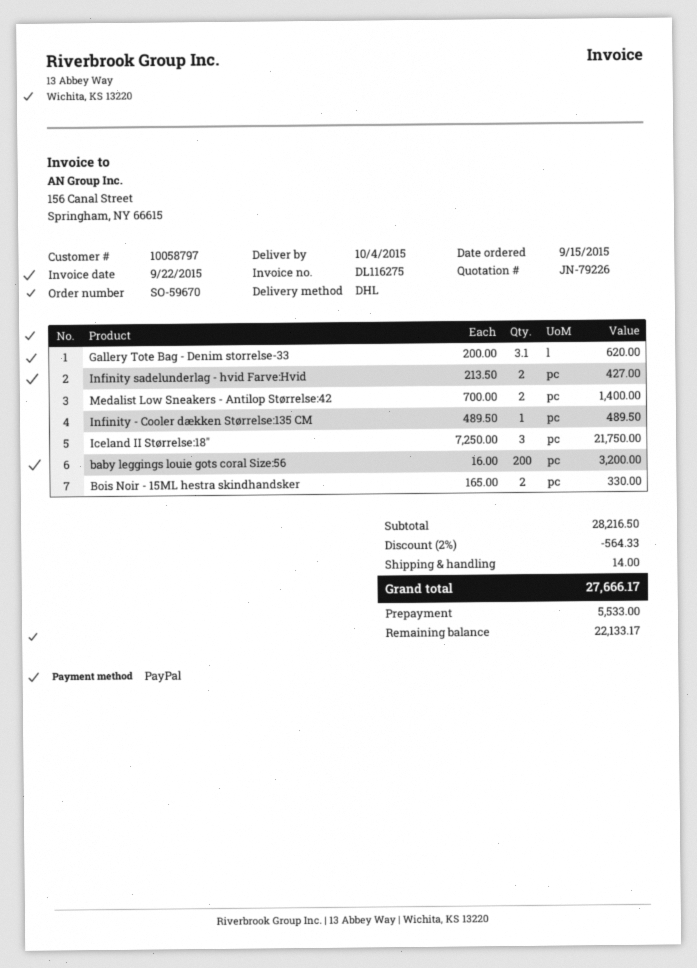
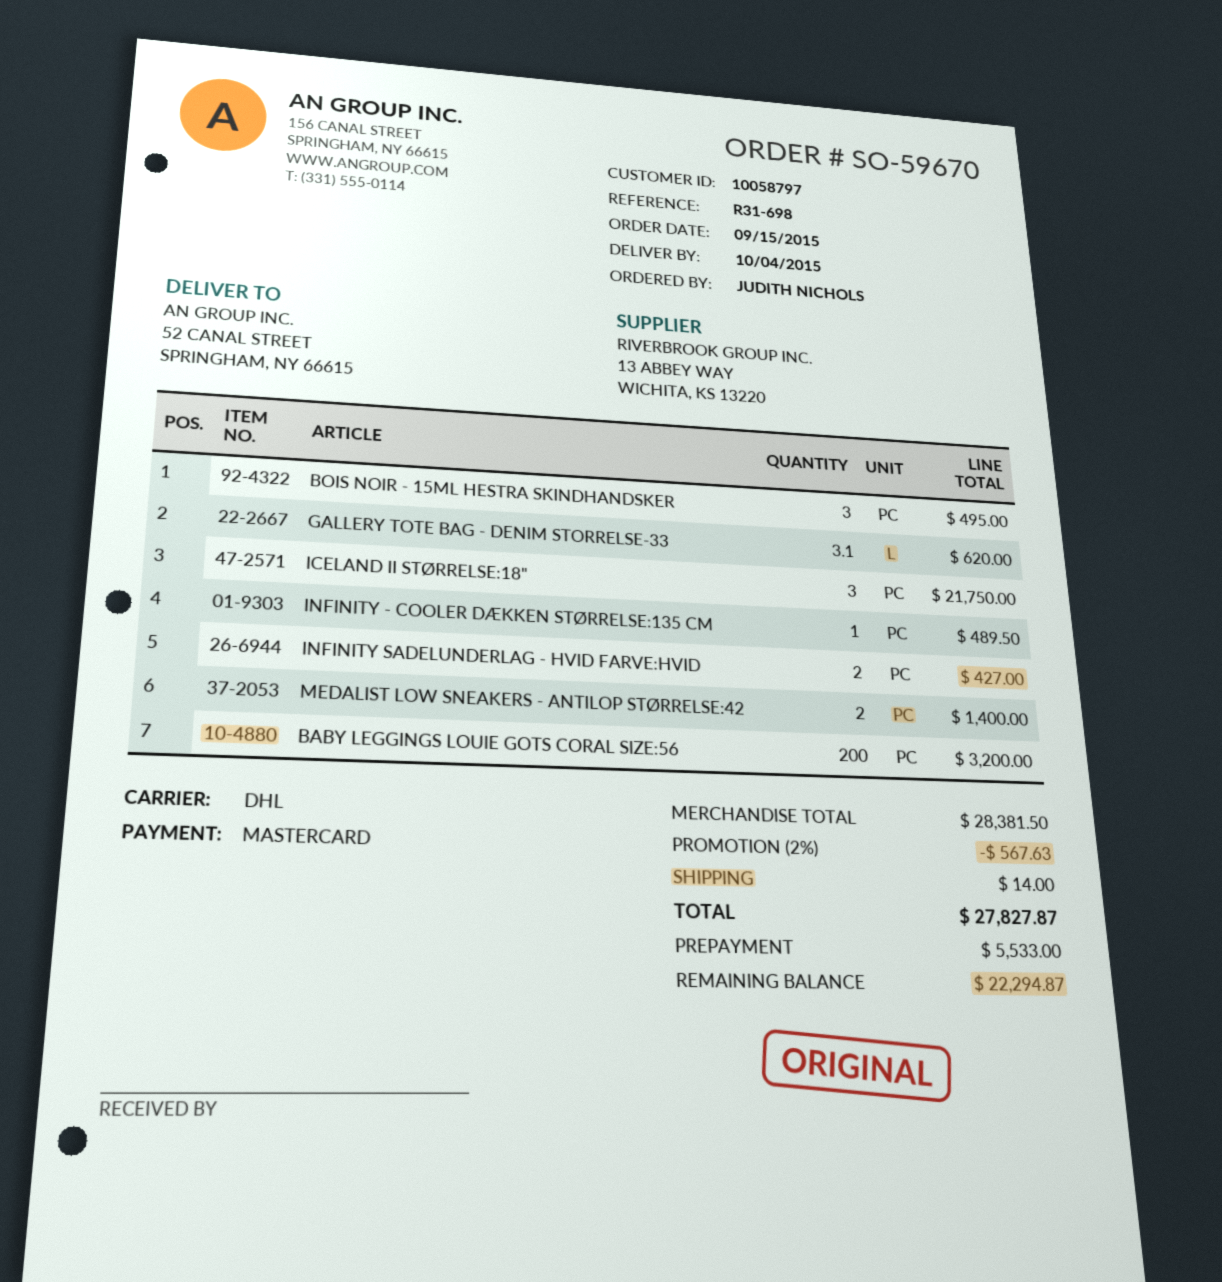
payment method: PayPal -> Mastercard
Bois Noir - 15ML hestra skindhandsker: 2 for 330.00 -> 3 for 495.00
subtotal: 28216.50 -> 28381.50
discount: 2% = 564.33 -> 2% = 567.63
total: 27666.17 -> 27827.87
balance: 22133.17 -> 22294.87

